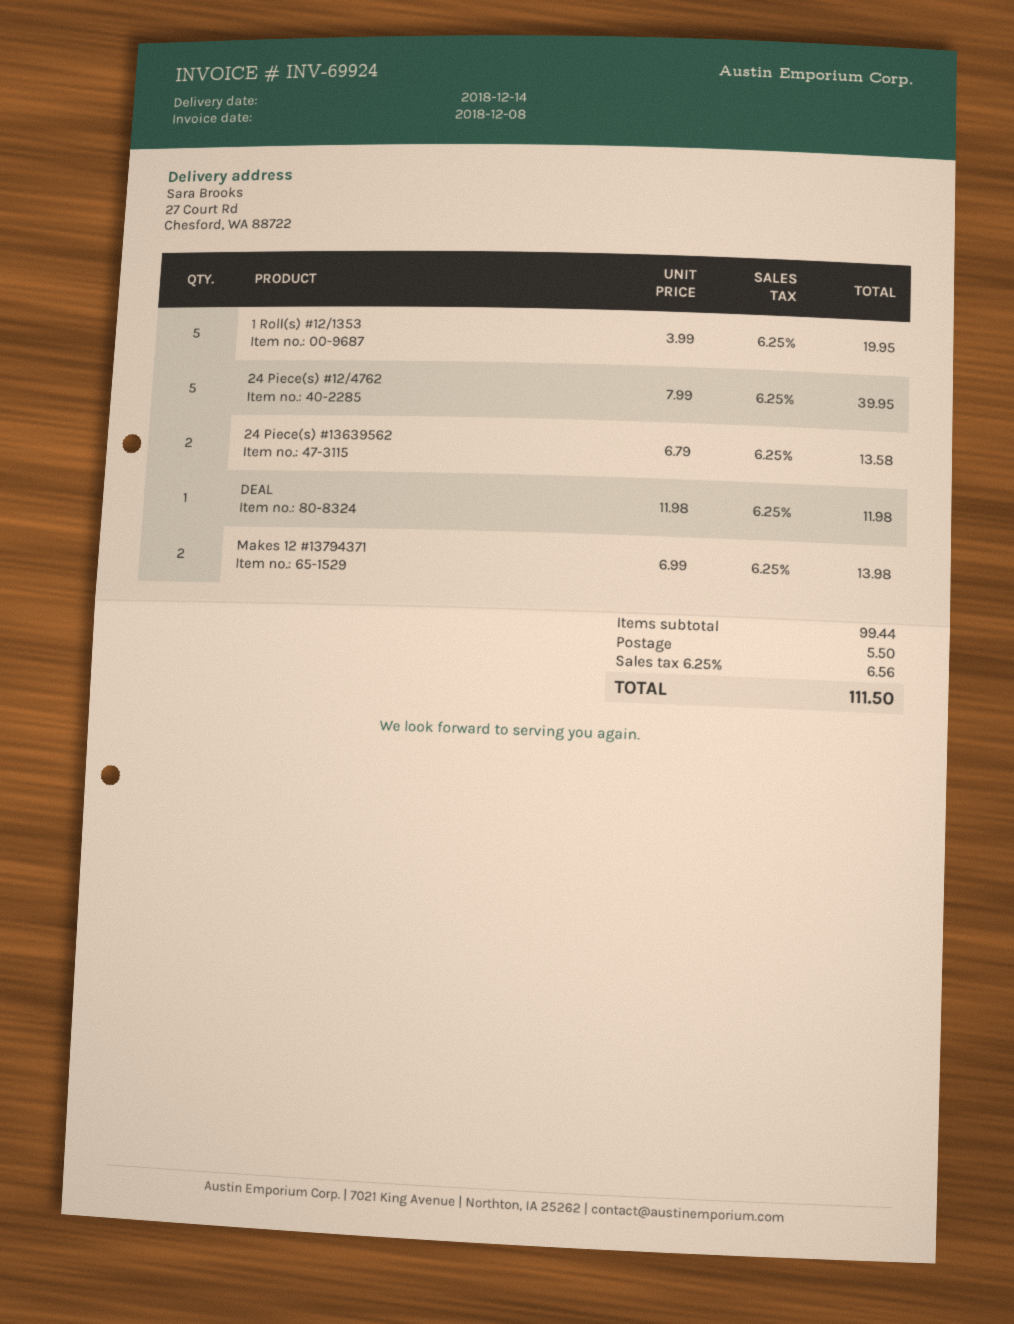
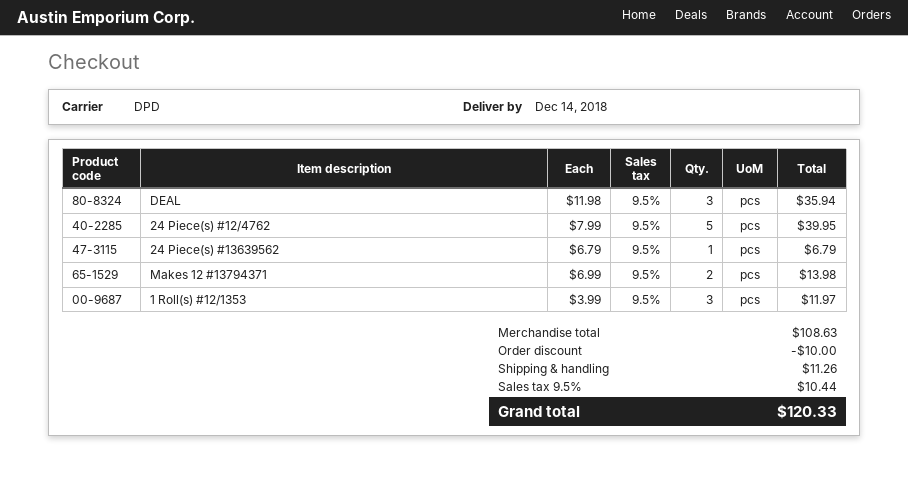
1 Roll(s) #12/1353: 5 x 3.99 = 19.95 -> 3 x 3.99 = 11.97
24 Piece(s) #13639562: 2 x 6.79 = 13.58 -> 1 x 6.79 = 6.79
DEAL: 1 x 11.98 = 11.98 -> 3 x 11.98 = 35.94
subtotal: 99.44 -> 108.63
discount: none -> 10.00
shipping: 5.50 -> 11.26
tax: 6.25% = 6.56 -> 9.5% = 10.44
total: 111.50 -> 120.33

